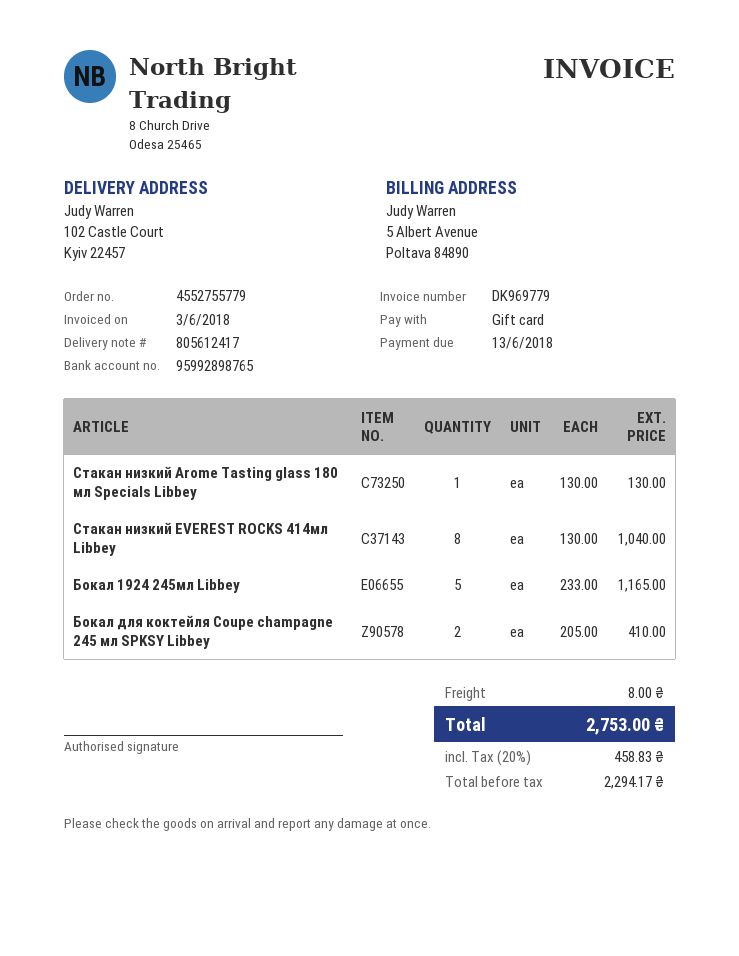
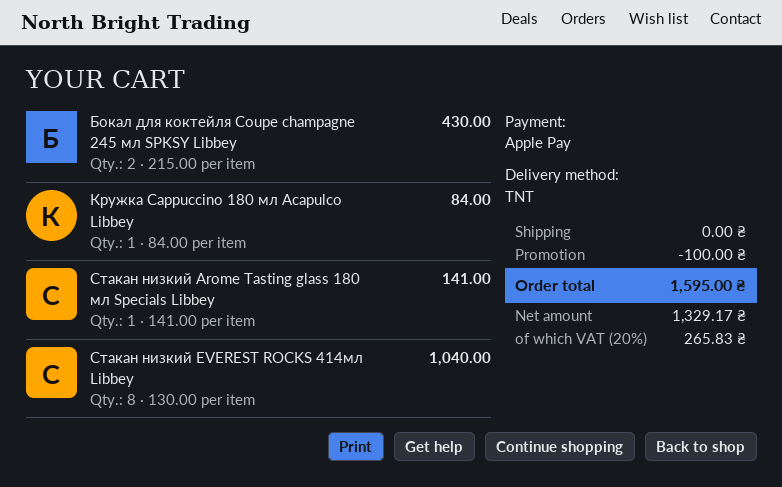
payment method: gift card -> Apple Pay
Стакан низкий Arome Tasting glass 180 мл Specials Libbey: 1 x 130.00 = 130.00 -> 1 x 141.00 = 141.00
Бокал 1924 245мл Libbey: 5 x 233.00 = 1165.00 -> none
Бокал для коктейля Coupe champagne 245 мл SPKSY Libbey: 2 x 205.00 = 410.00 -> 2 x 215.00 = 430.00
Кружка Cappuccino 180 мл Acapulco Libbey: none -> 1 x 84.00 = 84.00
discount: none -> 100.00
shipping: 8.00 -> 0.00
net: 2294.17 -> 1329.17
tax: 20% = 458.83 -> 20% = 265.83
total: 2753.00 -> 1595.00

